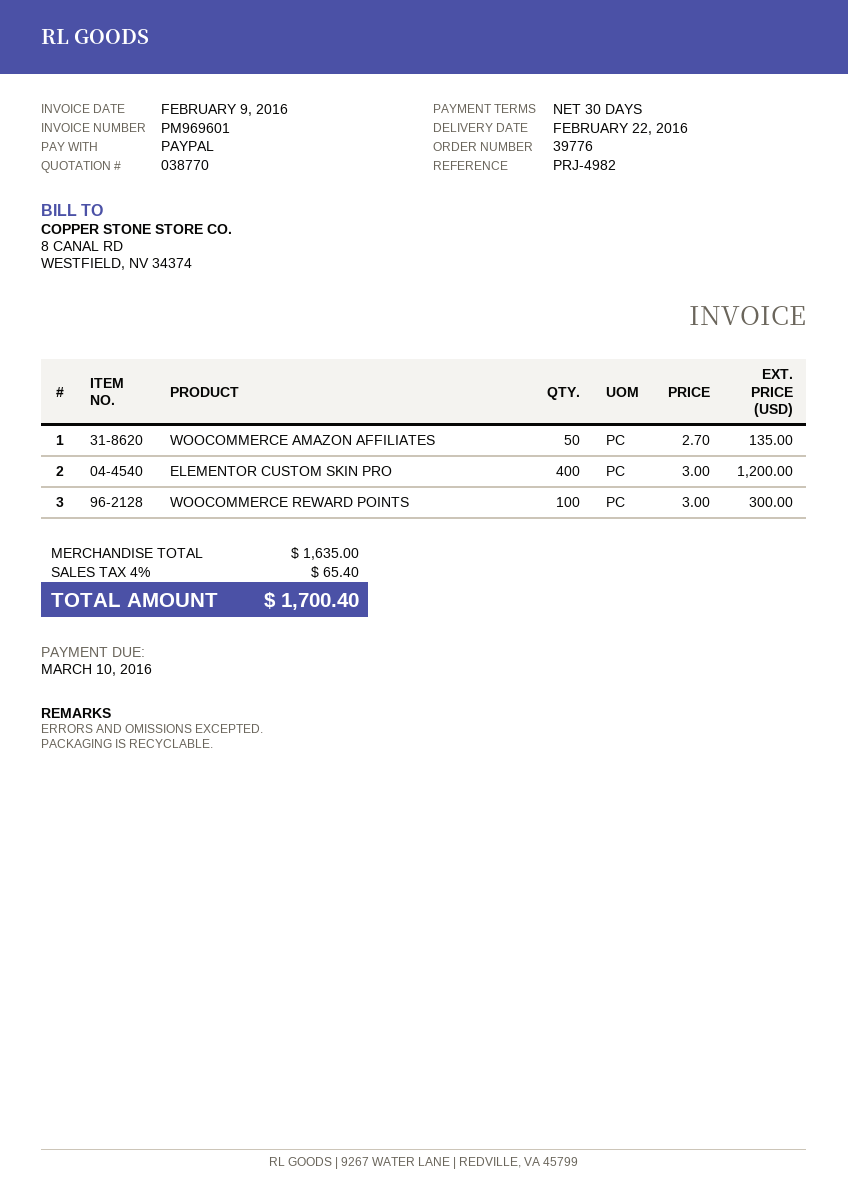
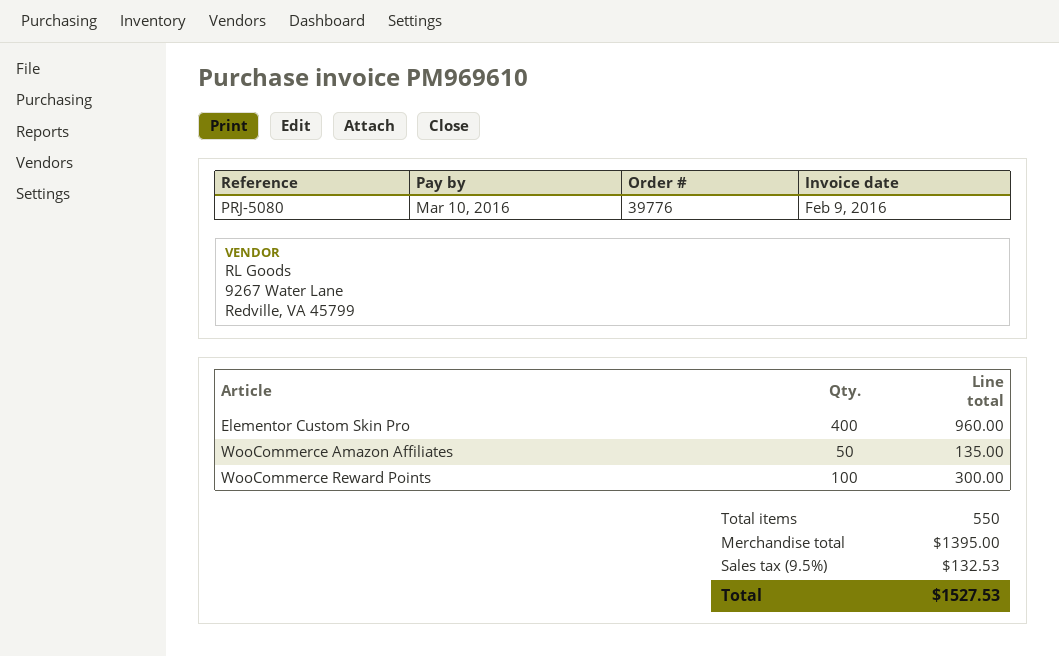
invoice number: PM969601 -> PM969610
reference: PRJ-4982 -> PRJ-5080
ELEMENTOR CUSTOM SKIN PRO: 400 for 1200.00 -> 400 for 960.00
subtotal: 1635.00 -> 1395.00
tax: 4% = 65.40 -> 9.5% = 132.53
total: 1700.40 -> 1527.53

